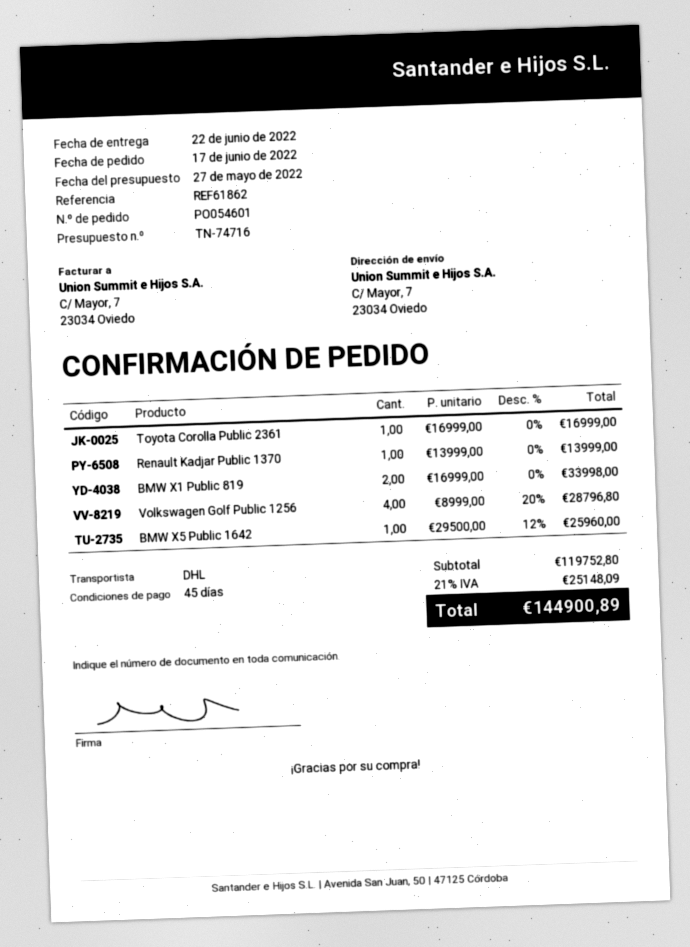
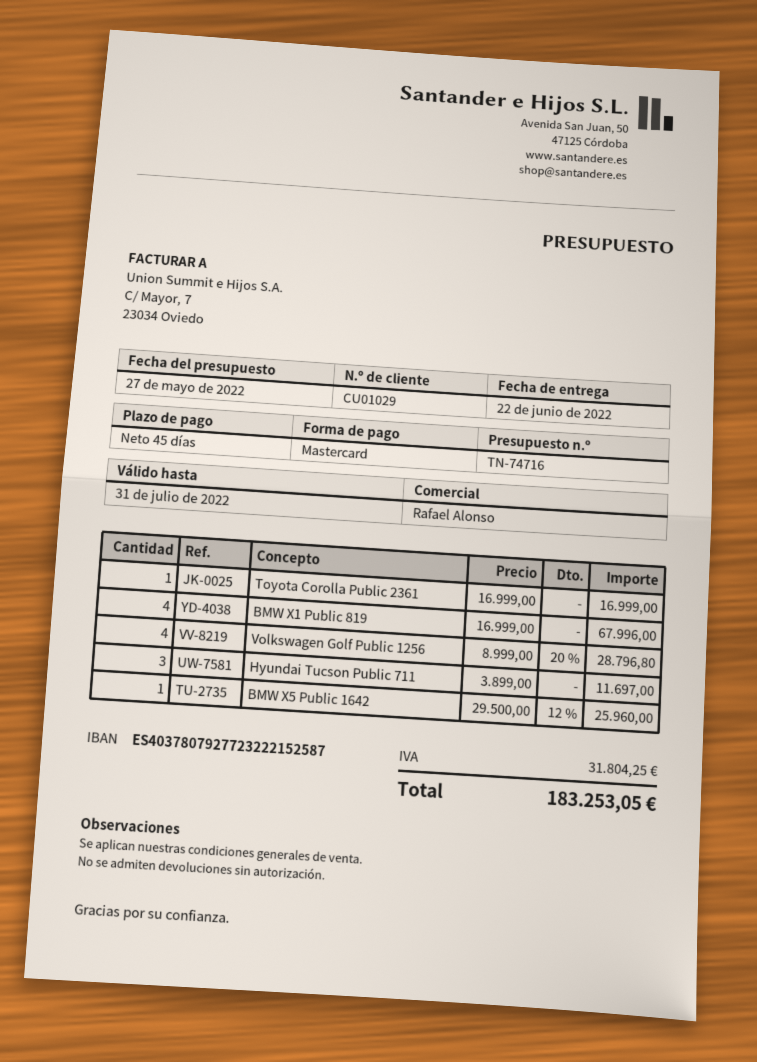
Renault Kadjar Public 1370: 1 x 13999.00 = 13999.00 -> none
BMW X1 Public 819: 2 x 16999.00 = 33998.00 -> 4 x 16999.00 = 67996.00
Hyundai Tucson Public 711: none -> 3 x 3899.00 = 11697.00
tax: 25148.09 -> 31804.25
total: 144900.89 -> 183253.05

